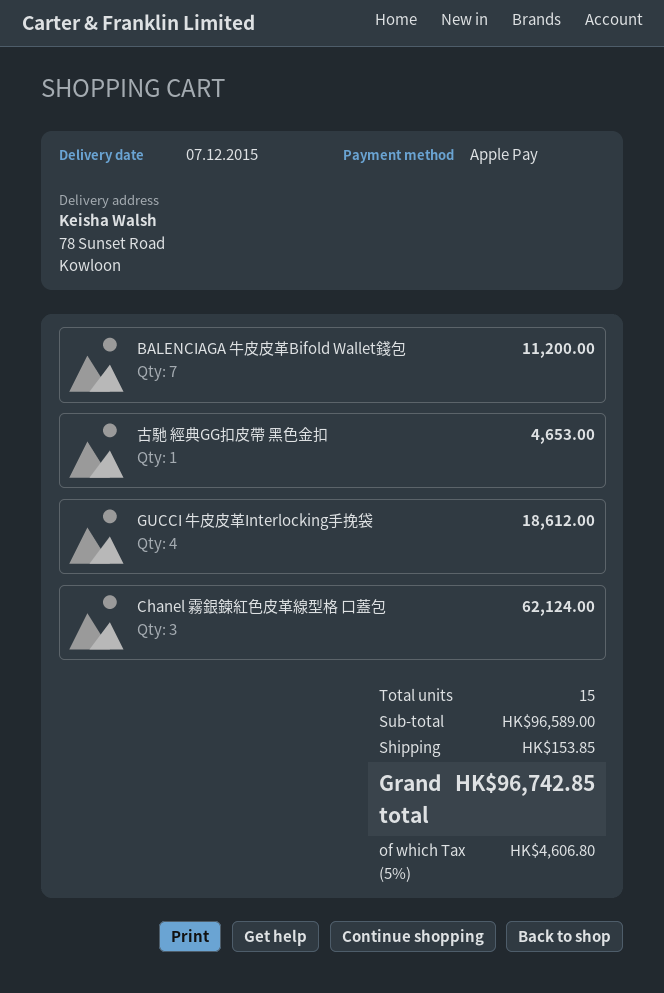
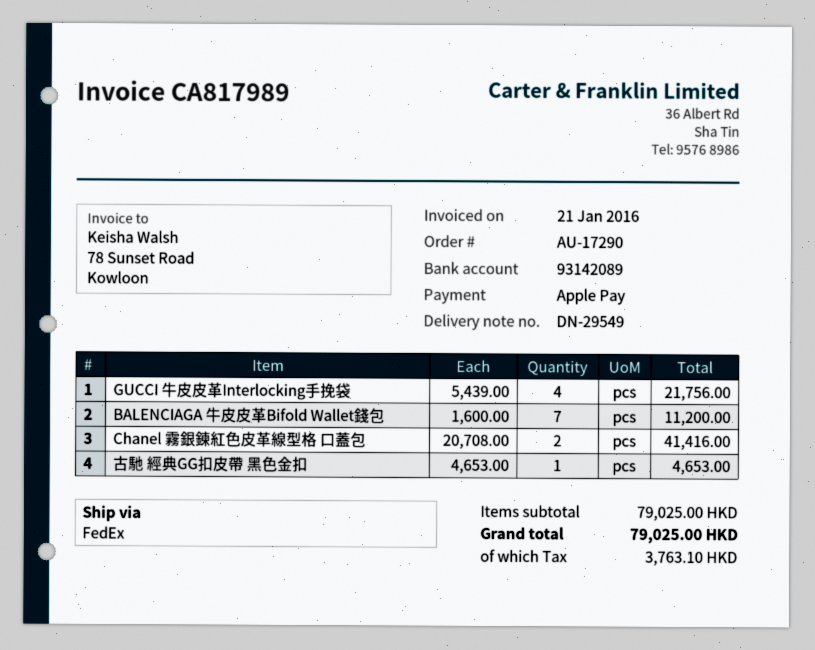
GUCCI 牛皮皮革Interlocking手挽袋: 4 for 18612.00 -> 4 for 21756.00
Chanel 霧銀鍊紅色皮革線型格 口蓋包: 3 for 62124.00 -> 2 for 41416.00
subtotal: 96589.00 -> 79025.00
shipping: 153.85 -> none
tax: 4606.80 -> 3763.10
total: 96742.85 -> 79025.00

